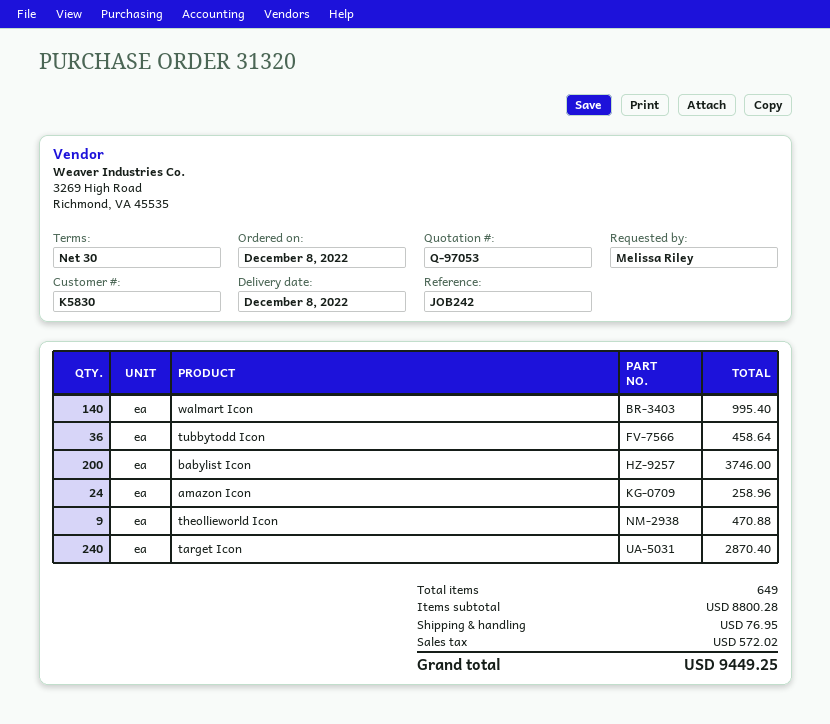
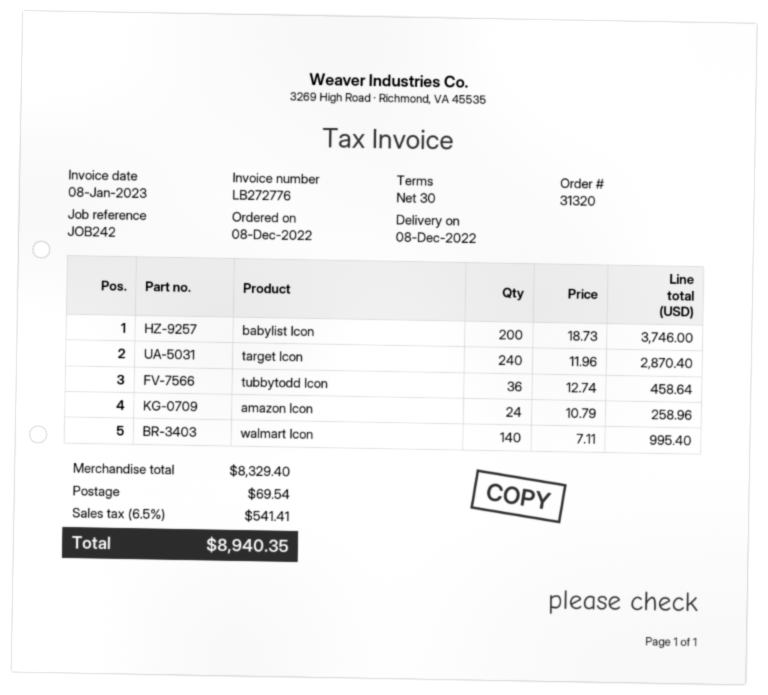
theollieworld Icon: 9 for 470.88 -> none
subtotal: 8800.28 -> 8329.40
shipping: 76.95 -> 69.54
tax: 572.02 -> 541.41
total: 9449.25 -> 8940.35

